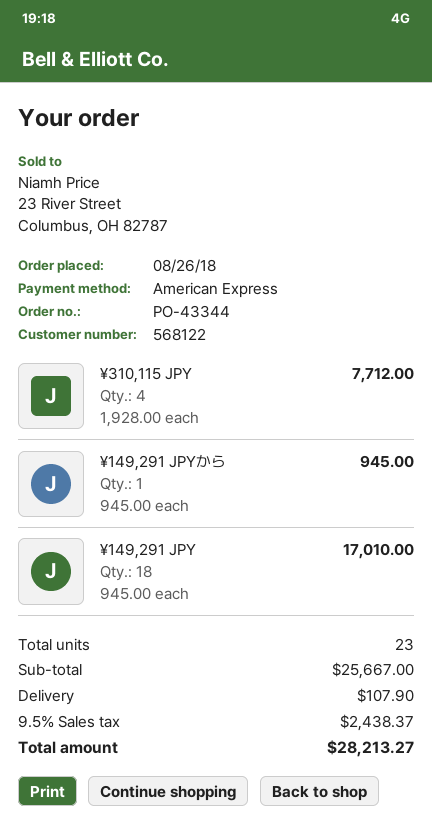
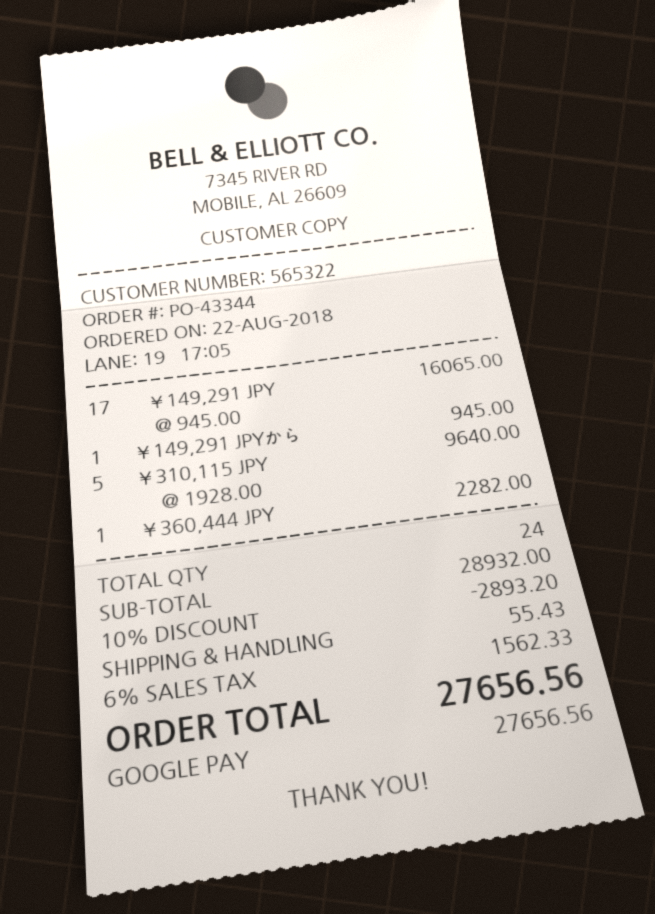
order date: 2018-08-26 -> 2018-08-22
customer number: 568122 -> 565322
payment method: American Express -> Google Pay
¥310,115 JPY: 4 x 1928.00 = 7712.00 -> 5 x 1928.00 = 9640.00
¥149,291 JPY: 18 x 945.00 = 17010.00 -> 17 x 945.00 = 16065.00
¥360,444 JPY: none -> 1 x 2282.00 = 2282.00
total quantity: 23 -> 24
subtotal: 25667.00 -> 28932.00
discount: none -> 10% = 2893.20
shipping: 107.90 -> 55.43
tax: 9.5% = 2438.37 -> 6% = 1562.33
total: 28213.27 -> 27656.56

